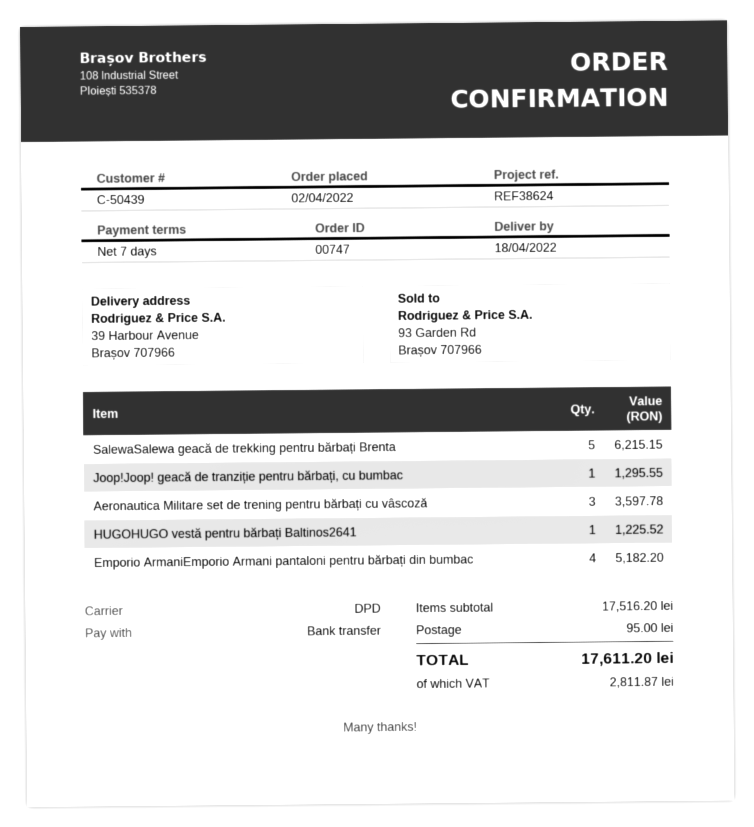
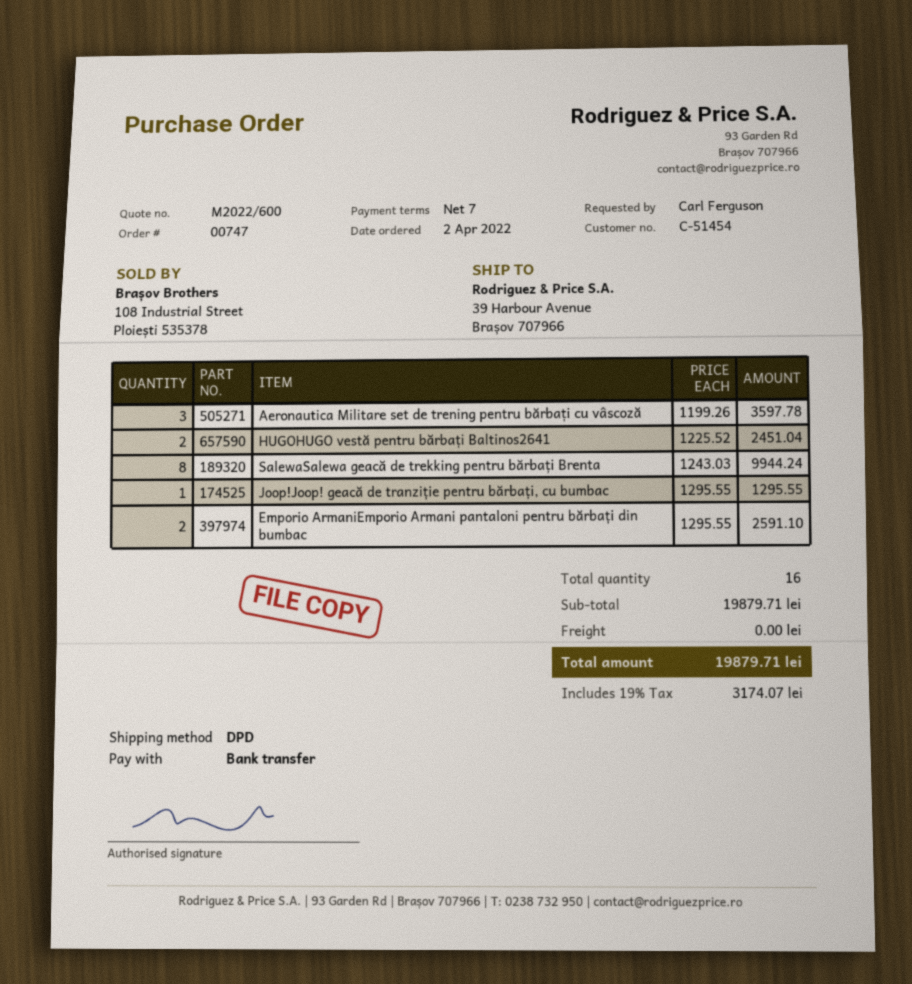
customer number: C-50439 -> C-51454
SalewaSalewa geacă de trekking pentru bărbați Brenta: 5 for 6215.15 -> 8 for 9944.24
HUGOHUGO vestă pentru bărbați Baltinos2641: 1 for 1225.52 -> 2 for 2451.04
Emporio ArmaniEmporio Armani pantaloni pentru bărbați din bumbac: 4 for 5182.20 -> 2 for 2591.10
subtotal: 17516.20 -> 19879.71
shipping: 95.00 -> 0.00
tax: 2811.87 -> 3174.07
total: 17611.20 -> 19879.71

